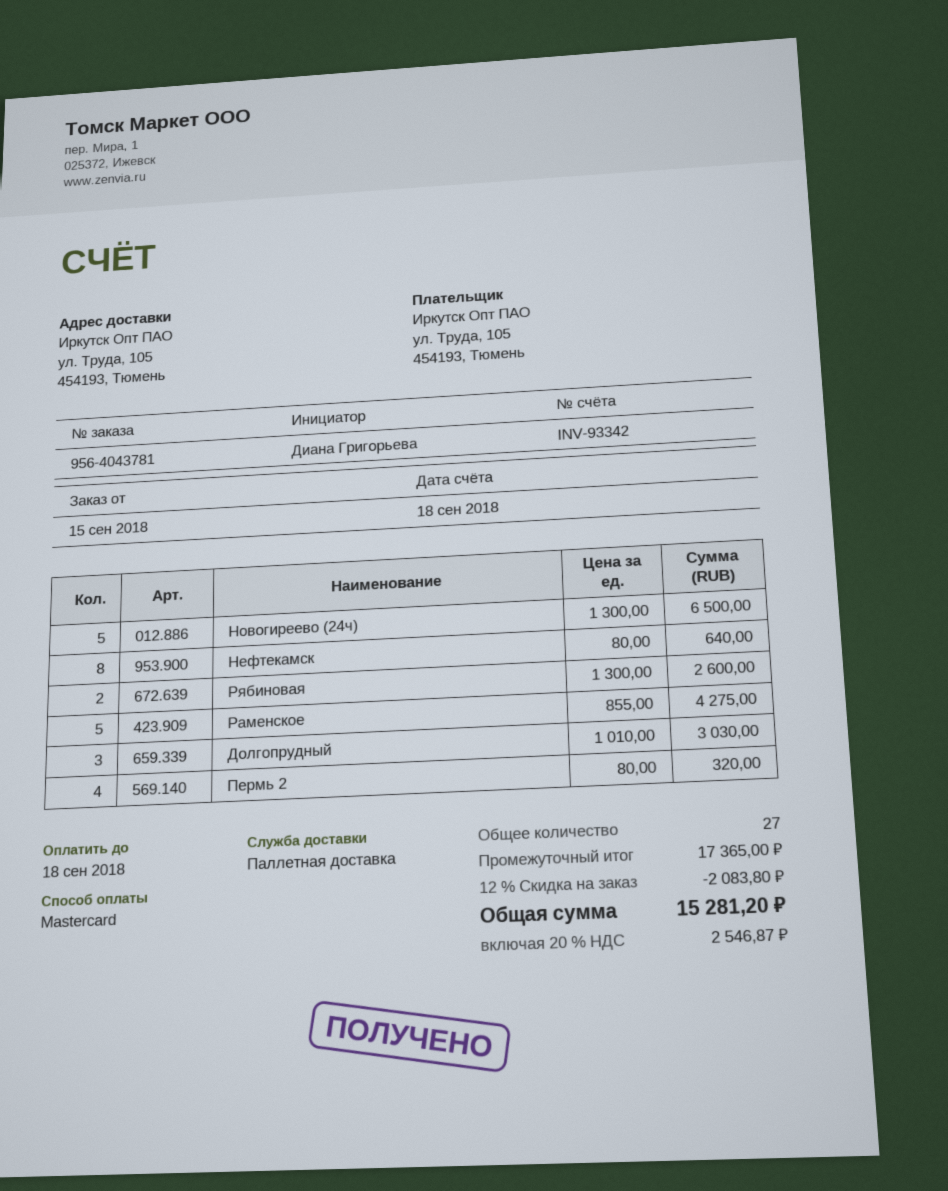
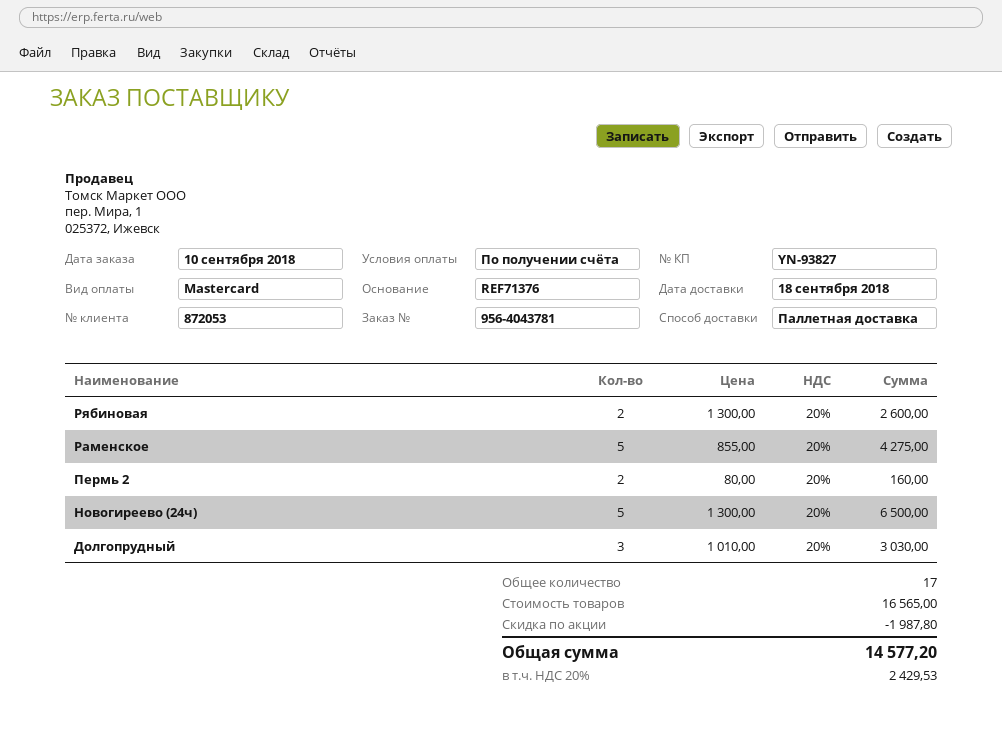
order date: 2018-09-15 -> 2018-09-10
Нефтекамск: 8 x 80.00 = 640.00 -> none
Пермь 2: 4 x 80.00 = 320.00 -> 2 x 80.00 = 160.00
total quantity: 27 -> 17
subtotal: 17365.00 -> 16565.00
discount: 2083.80 -> 1987.80
tax: 20% = 2546.87 -> 20% = 2429.53
total: 15281.20 -> 14577.20

